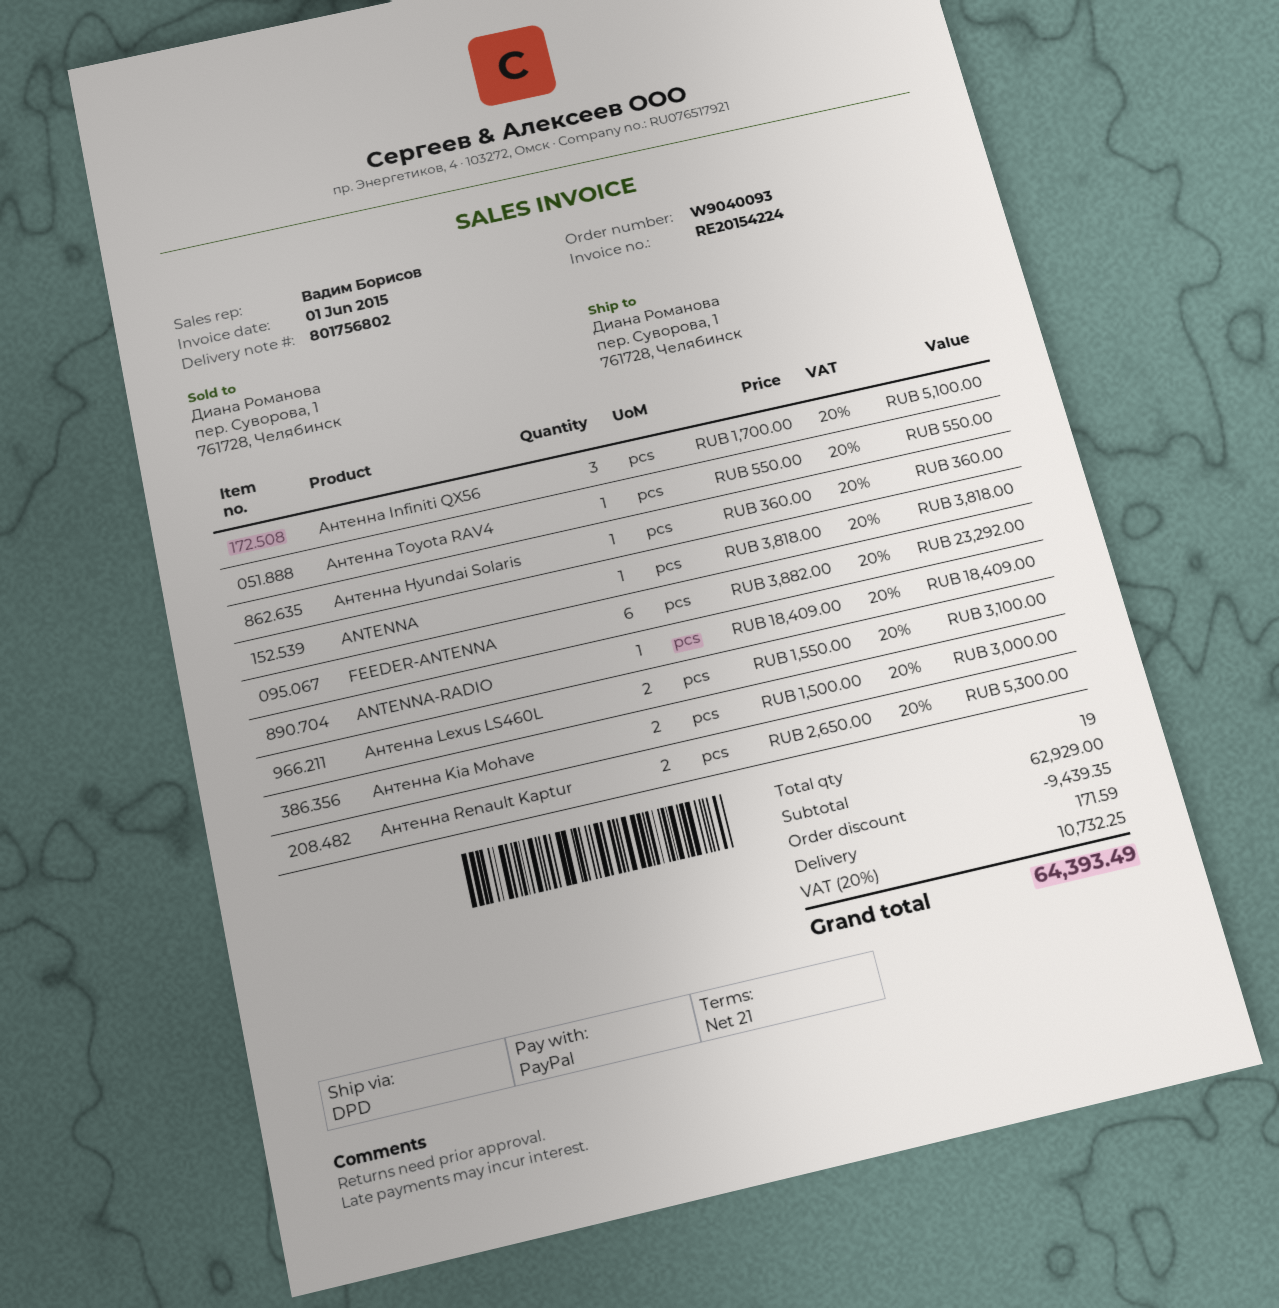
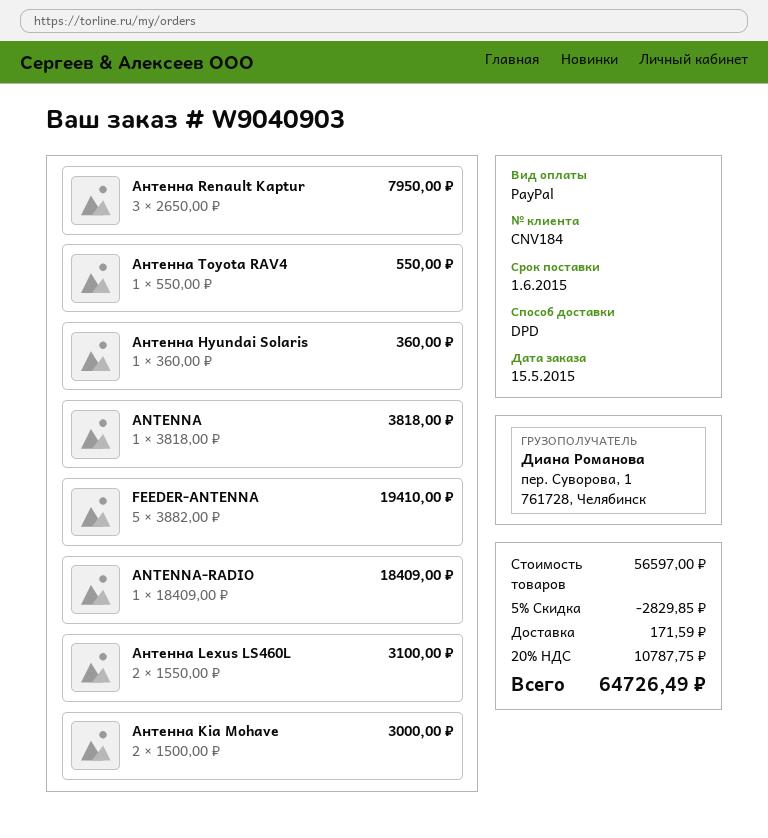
order number: W9040093 -> W9040903
Антенна Infiniti QX56: 3 x 1700.00 = 5100.00 -> none
FEEDER-ANTENNA: 6 x 3882.00 = 23292.00 -> 5 x 3882.00 = 19410.00
Антенна Renault Kaptur: 2 x 2650.00 = 5300.00 -> 3 x 2650.00 = 7950.00
subtotal: 62929.00 -> 56597.00
discount: 9439.35 -> 2829.85
tax: 20% = 10732.25 -> 20% = 10787.75
total: 64393.49 -> 64726.49

